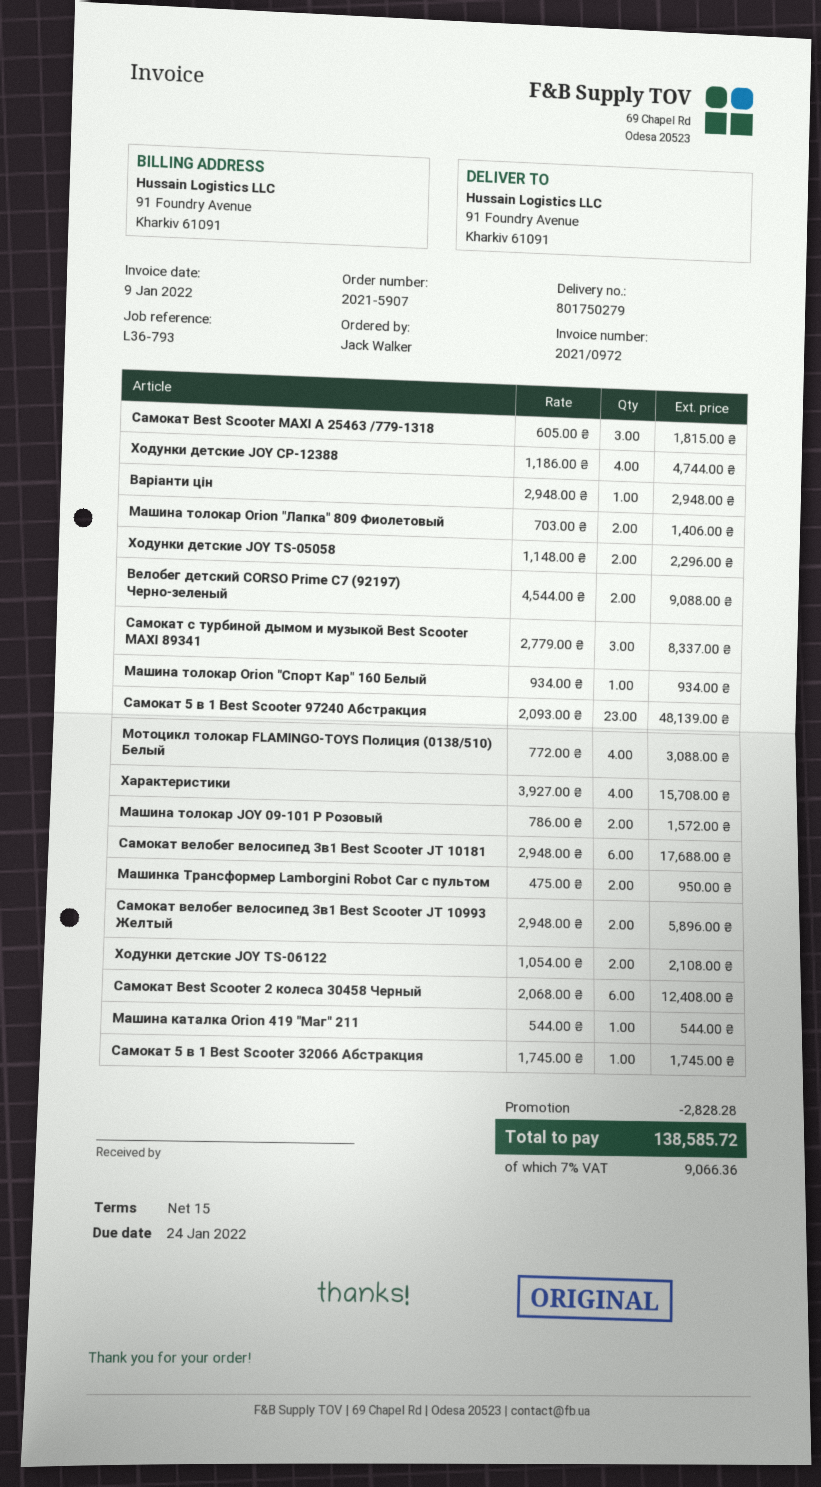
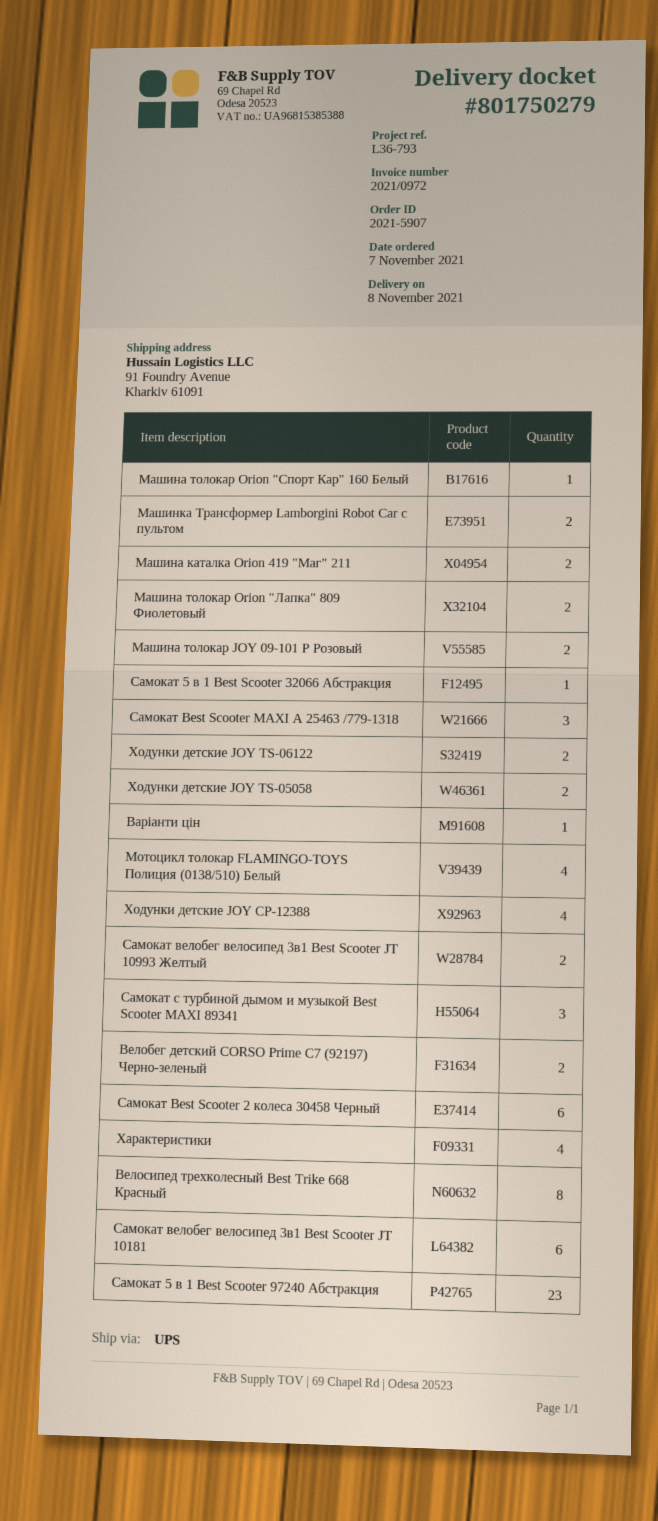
Машина каталка Orion 419 "Маг" 211: 1 -> 2
Велосипед трехколесный Best Trike 668 Красный: none -> 8

